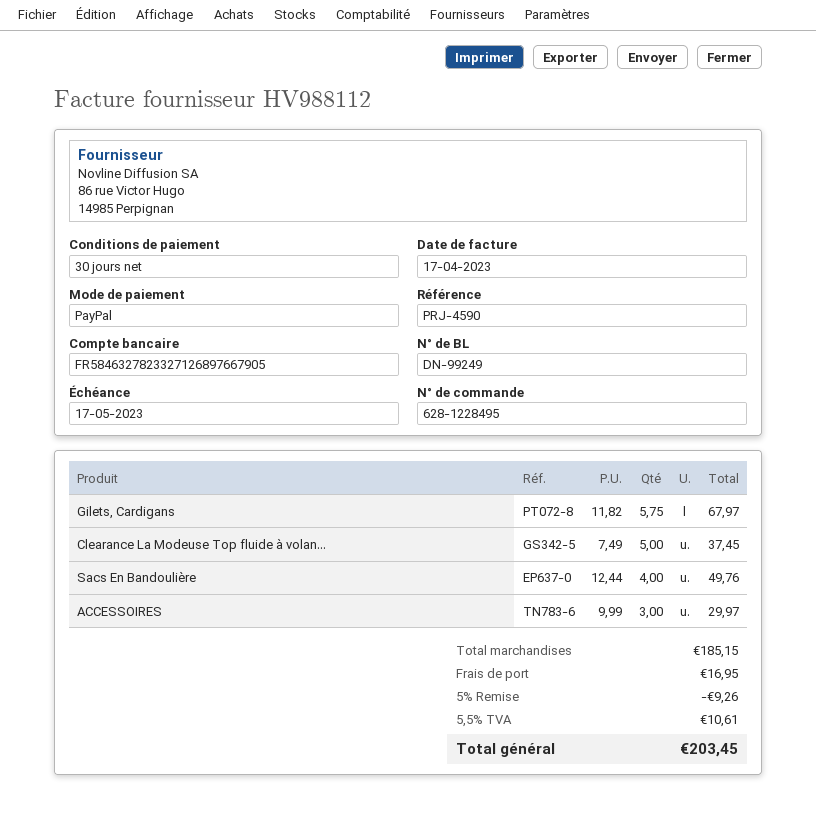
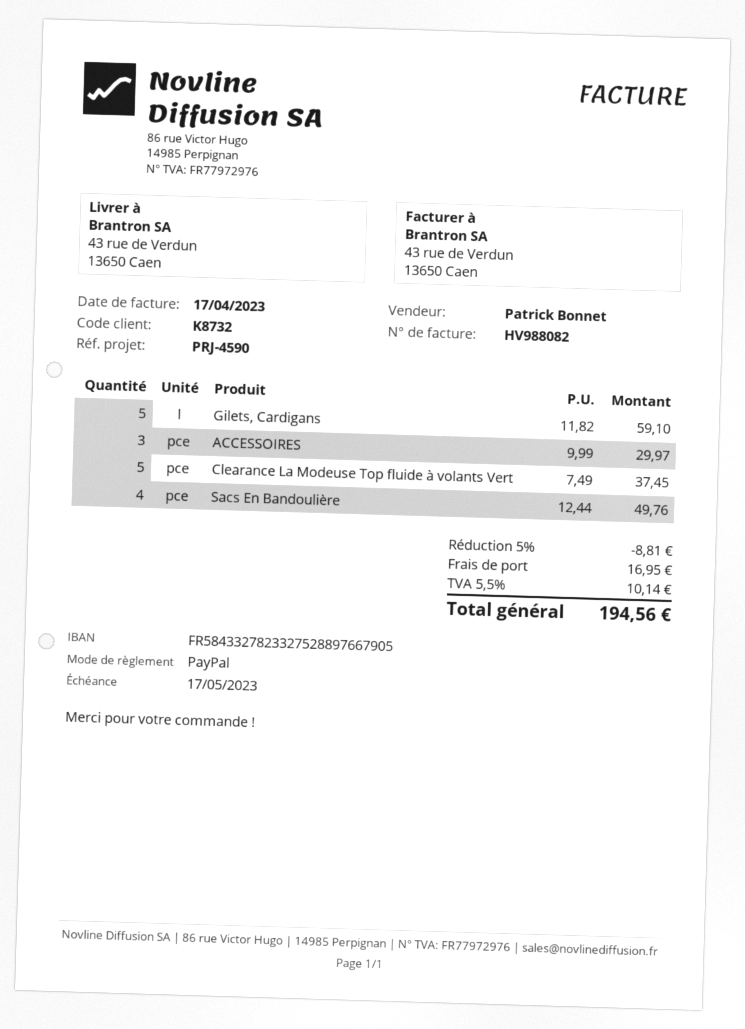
invoice number: HV988112 -> HV988082
bank account: FR5846327823327126897667905 -> FR5843327823327528897667905
Gilets, Cardigans: 5.75 x 11.82 = 67.97 -> 5 x 11.82 = 59.10
discount: 5% = 9.26 -> 5% = 8.81
tax: 5.5% = 10.61 -> 5.5% = 10.14
total: 203.45 -> 194.56

